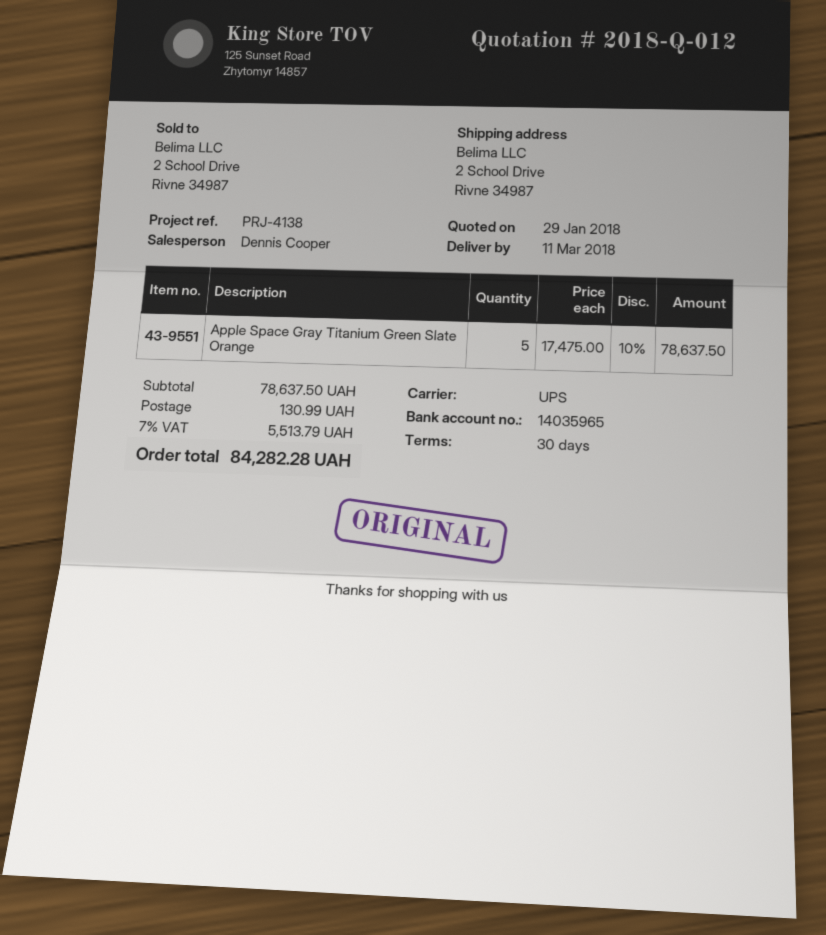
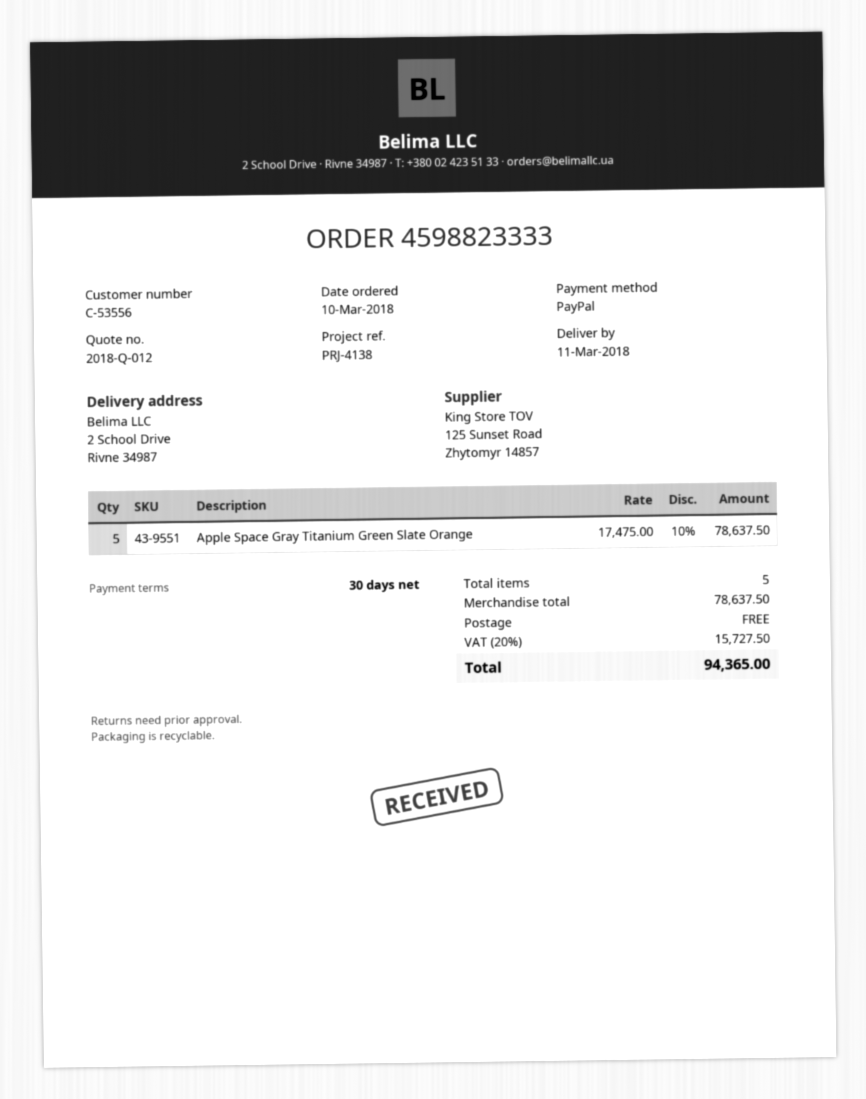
shipping: 130.99 -> 0.00
tax: 7% = 5513.79 -> 20% = 15727.50
total: 84282.28 -> 94365.00

